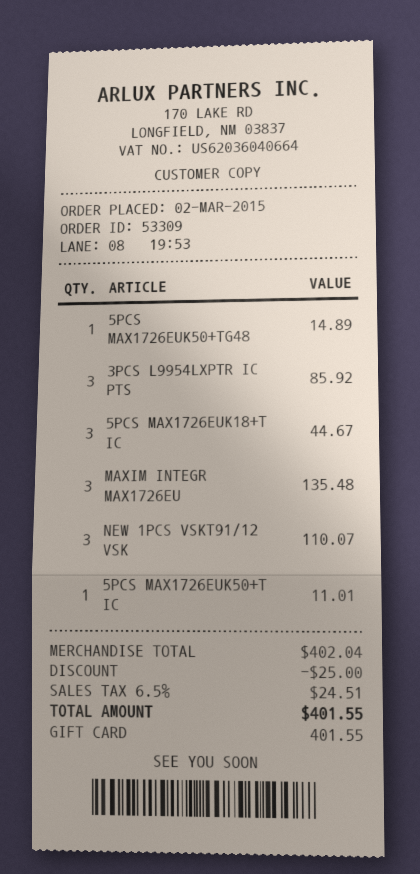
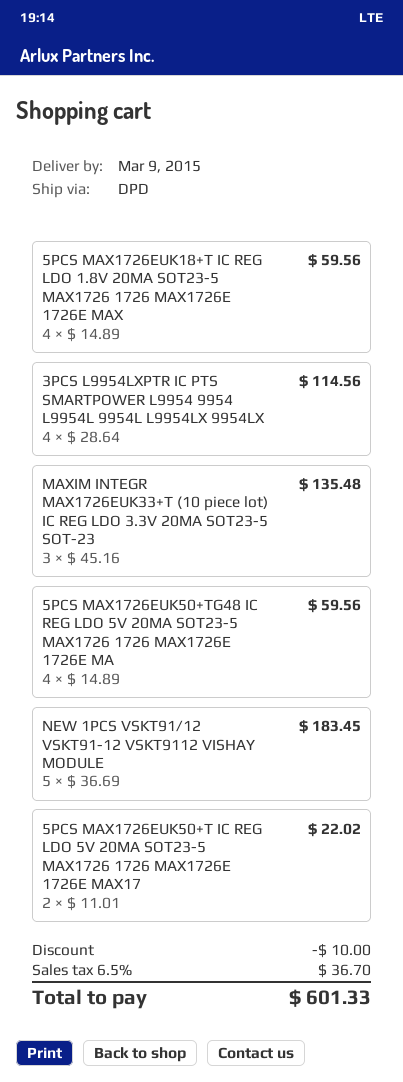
5PCS MAX1726EUK50+TG48: 1 for 14.89 -> 4 for 59.56
3PCS L9954LXPTR IC PTS: 3 for 85.92 -> 4 for 114.56
5PCS MAX1726EUK18+T IC: 3 for 44.67 -> 4 for 59.56
NEW 1PCS VSKT91/12 VSK: 3 for 110.07 -> 5 for 183.45
5PCS MAX1726EUK50+T IC: 1 for 11.01 -> 2 for 22.02
discount: 25.00 -> 10.00
tax: 6.5% = 24.51 -> 6.5% = 36.70
total: 401.55 -> 601.33

